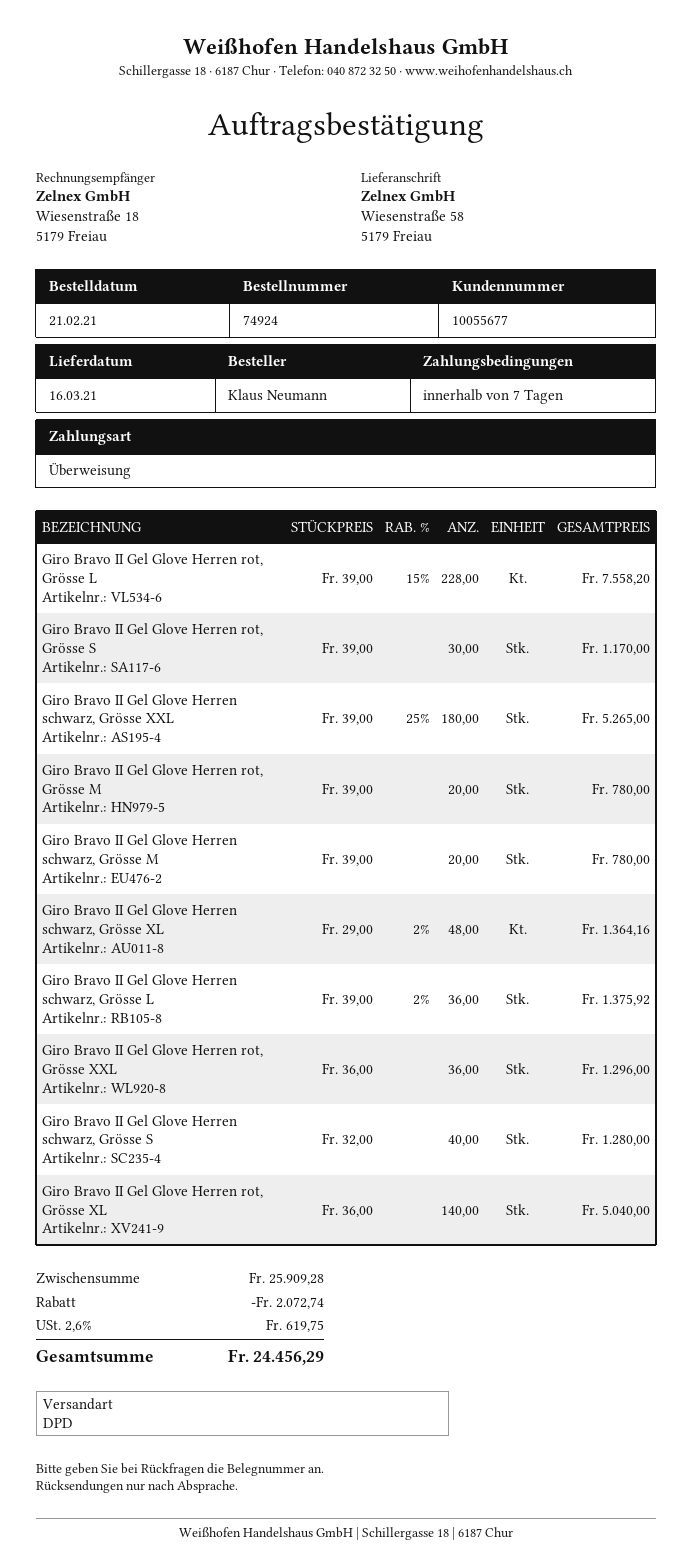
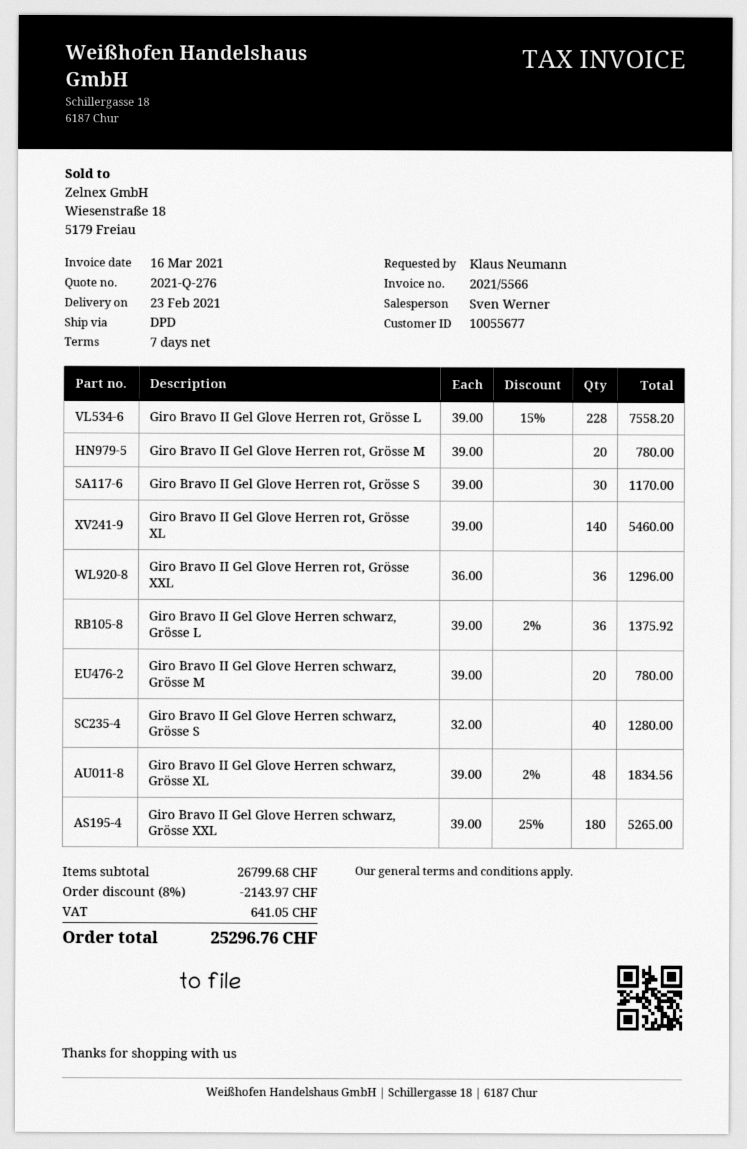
delivery date: 2021-03-16 -> 2021-02-23
Giro Bravo II Gel Glove Herren schwarz, Grösse XL: 48 x 29.00 - 2% = 1364.16 -> 48 x 39.00 - 2% = 1834.56
Giro Bravo II Gel Glove Herren rot, Grösse XL: 140 x 36.00 = 5040.00 -> 140 x 39.00 = 5460.00
subtotal: 25909.28 -> 26799.68
discount: 2072.74 -> 2143.97
tax: 619.75 -> 641.05
total: 24456.29 -> 25296.76

